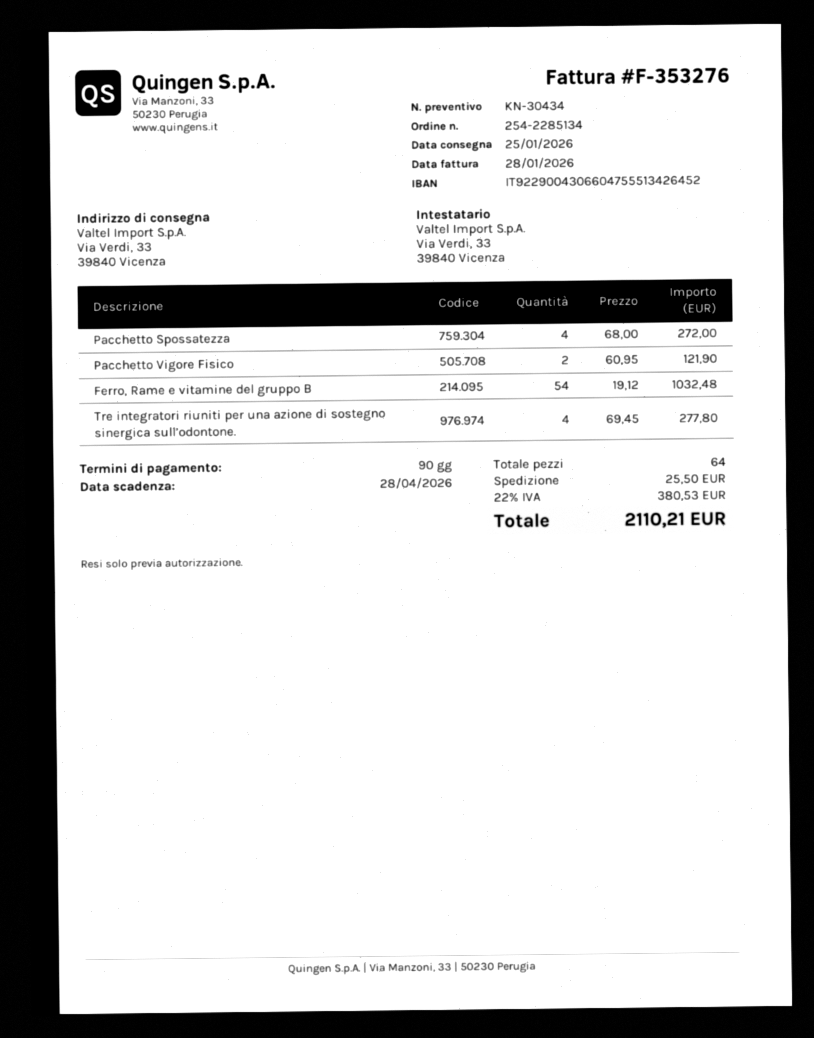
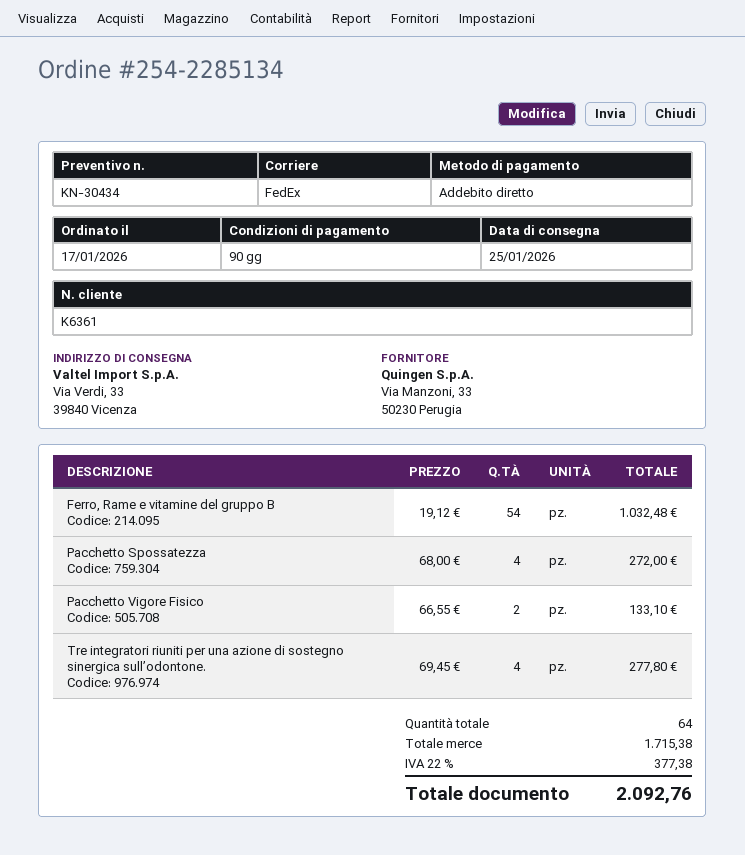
Pacchetto Vigore Fisico: 2 x 60.95 = 121.90 -> 2 x 66.55 = 133.10
shipping: 25.50 -> none
tax: 22% = 380.53 -> 22% = 377.38
total: 2110.21 -> 2092.76

